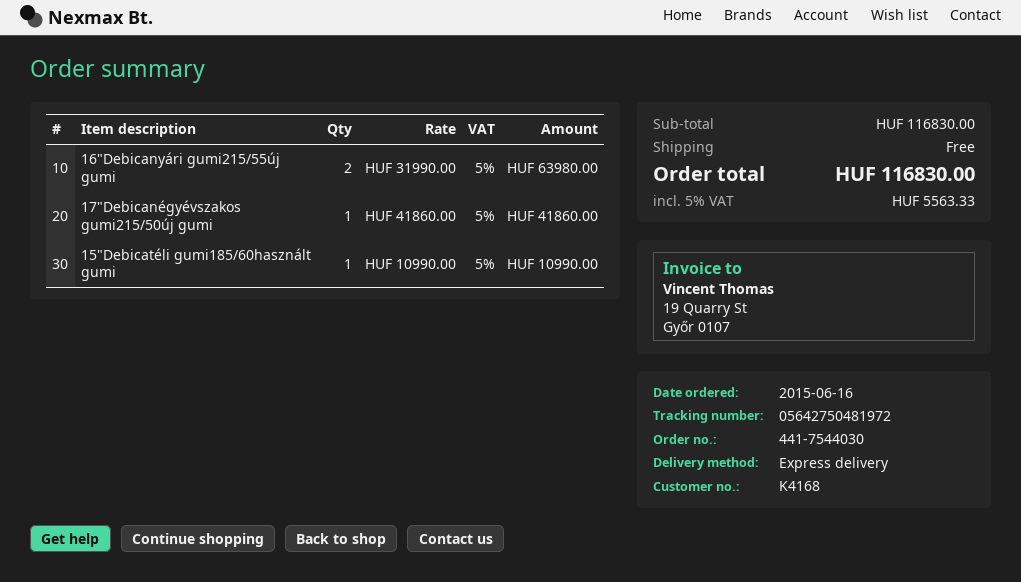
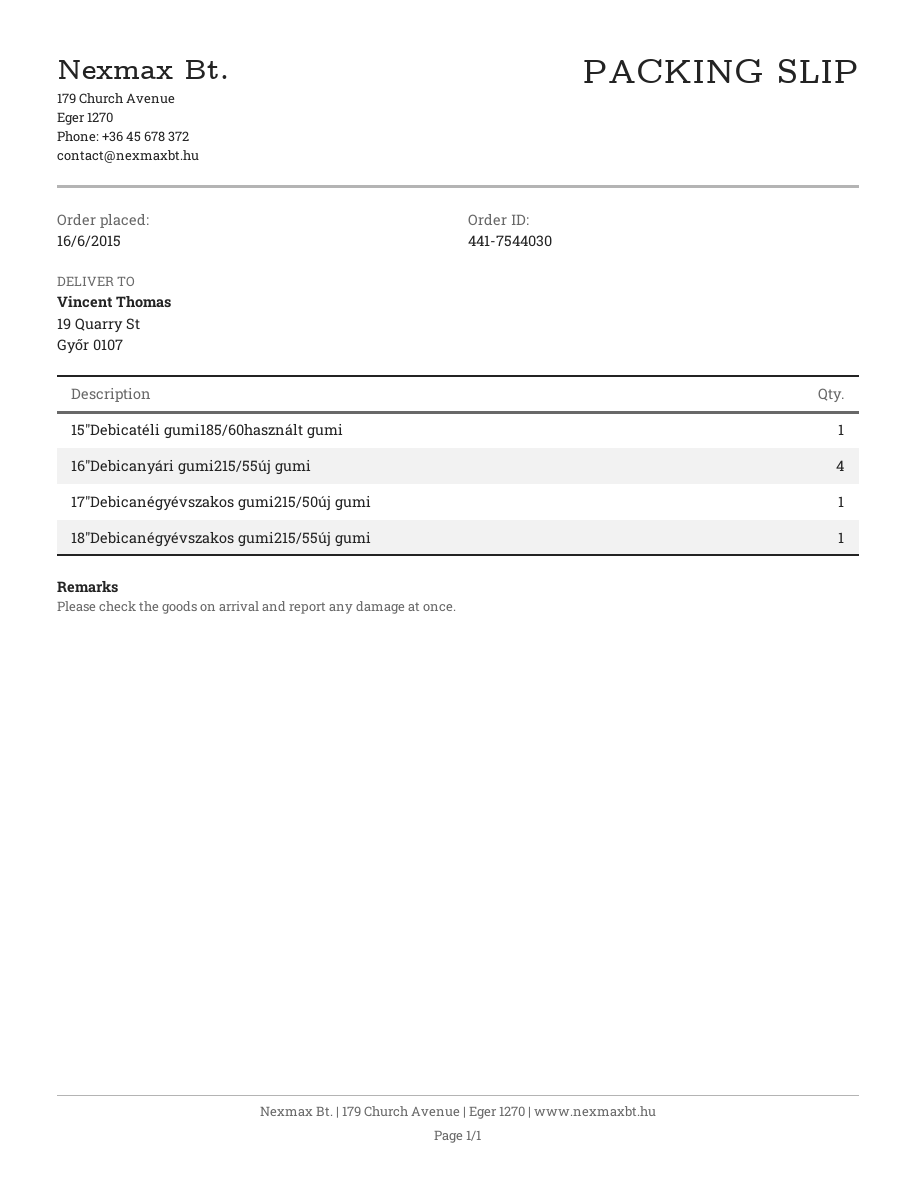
16"Debicanyári gumi215/55új gumi: 2 -> 4
18"Debicanégyévszakos gumi215/55új gumi: none -> 1

